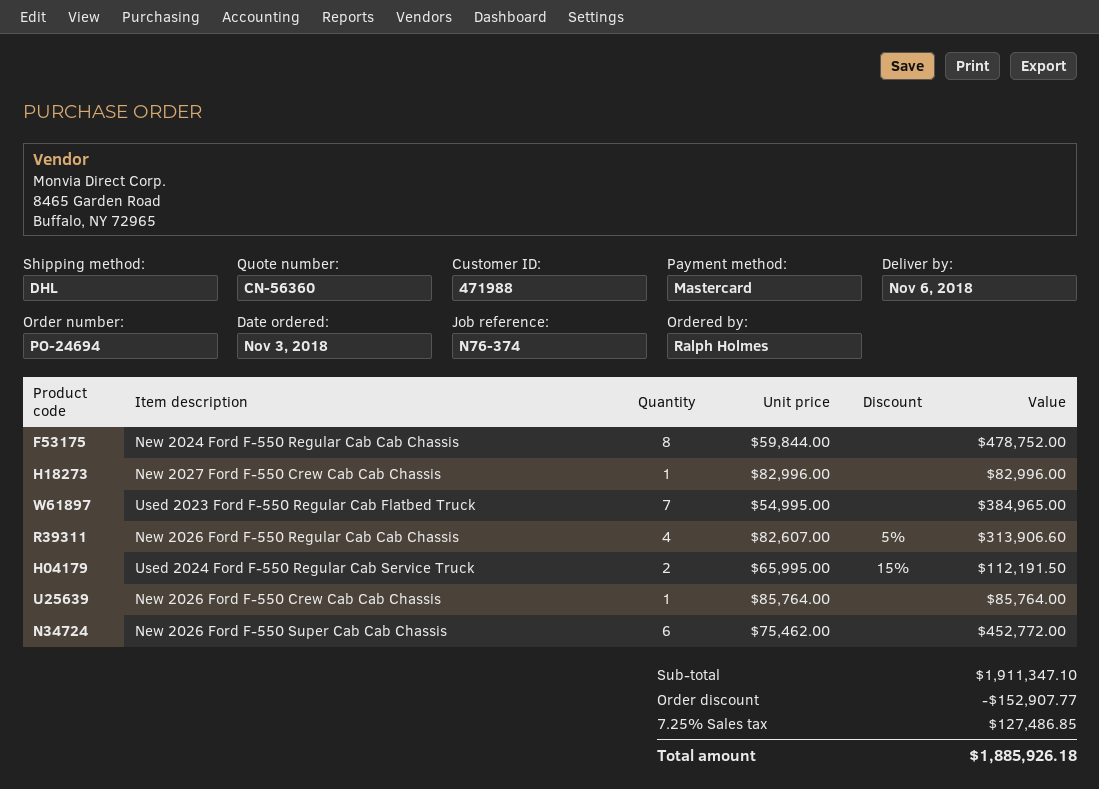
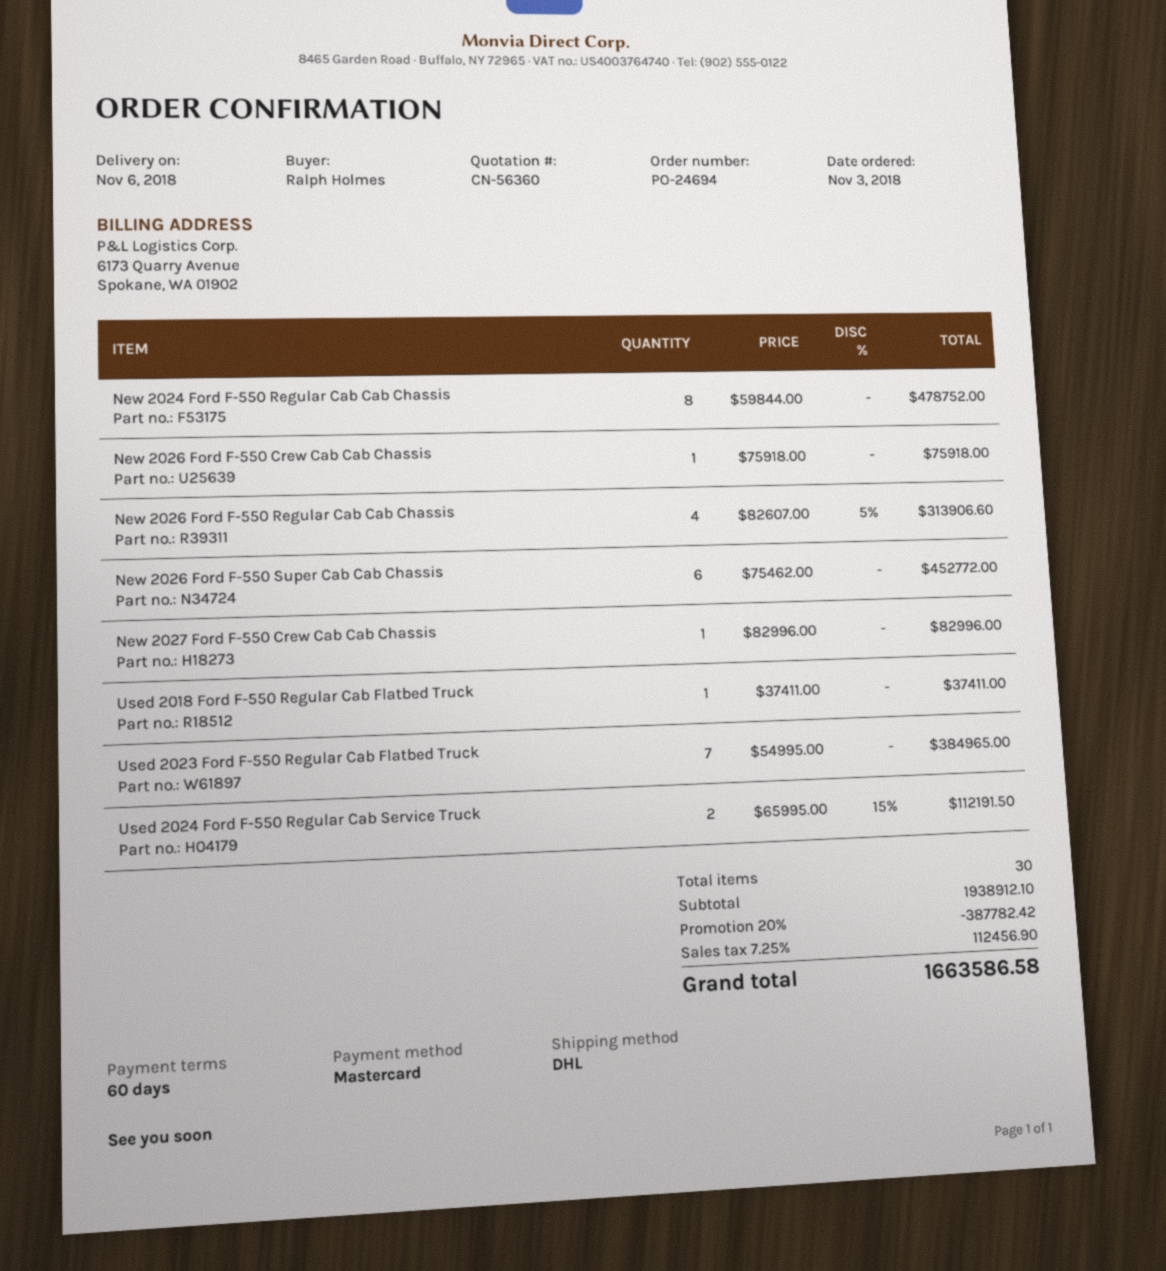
New 2026 Ford F-550 Crew Cab Cab Chassis: 1 x 85764.00 = 85764.00 -> 1 x 75918.00 = 75918.00
Used 2018 Ford F-550 Regular Cab Flatbed Truck: none -> 1 x 37411.00 = 37411.00
subtotal: 1911347.10 -> 1938912.10
discount: 152907.77 -> 387782.42
tax: 7.25% = 127486.85 -> 7.25% = 112456.90
total: 1885926.18 -> 1663586.58

